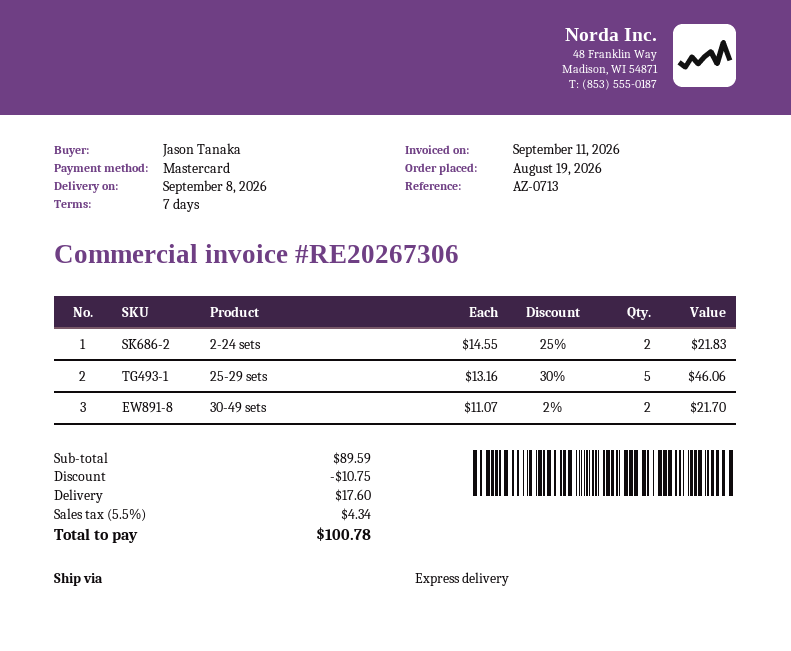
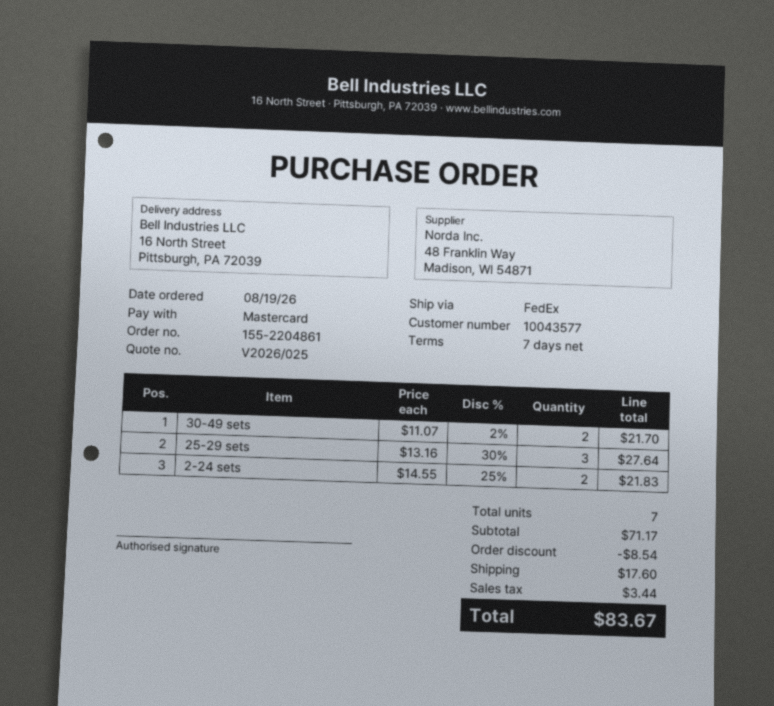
shipping method: express -> FedEx
25-29 sets: 5 x 13.16 - 30% = 46.06 -> 3 x 13.16 - 30% = 27.64
subtotal: 89.59 -> 71.17
discount: 10.75 -> 8.54
tax: 4.34 -> 3.44
total: 100.78 -> 83.67

